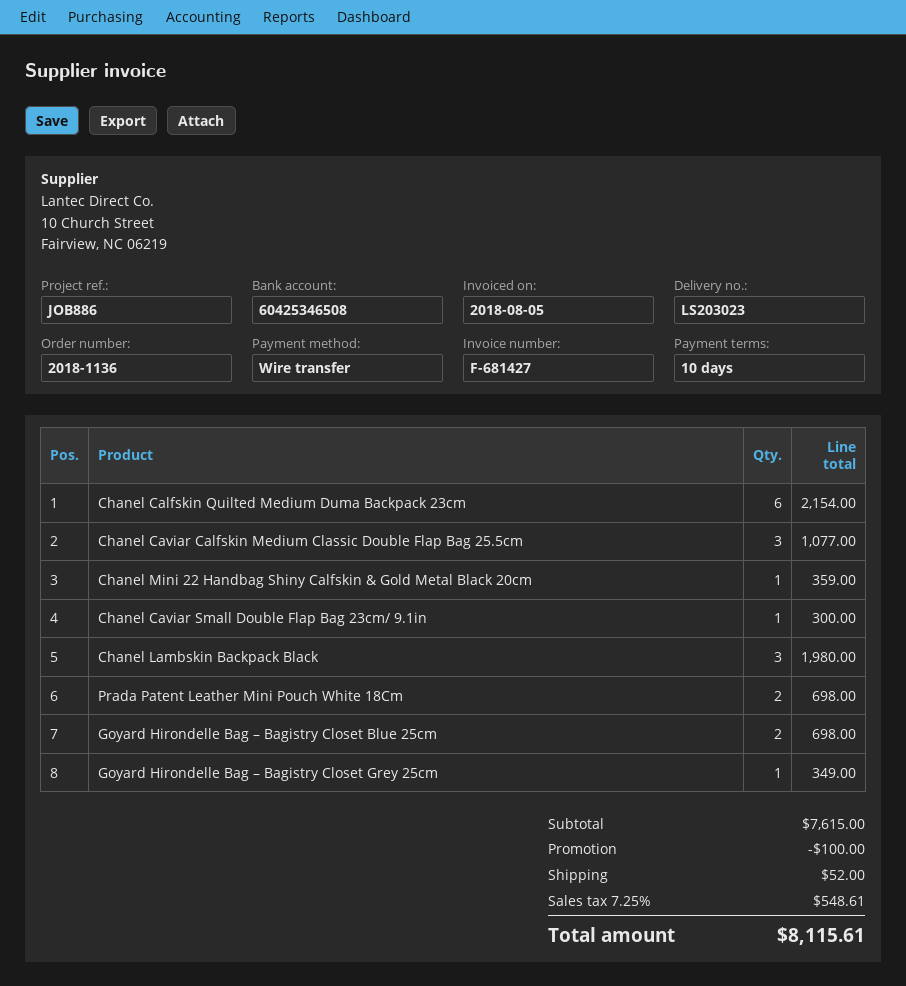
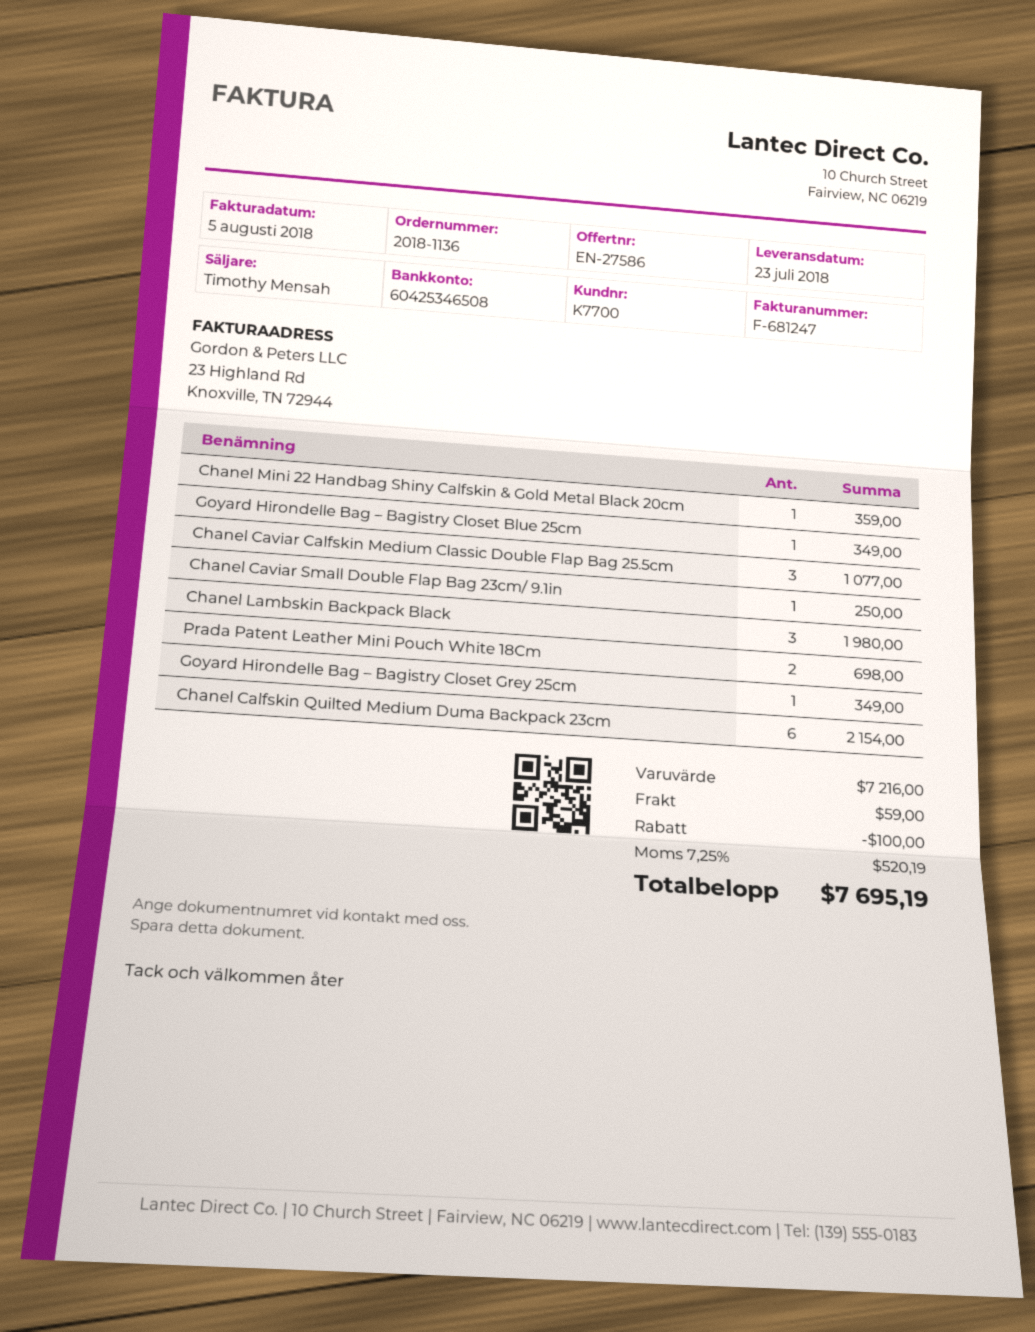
invoice number: F-681427 -> F-681247
Chanel Caviar Small Double Flap Bag 23cm/ 9.1in: 1 for 300.00 -> 1 for 250.00
Goyard Hirondelle Bag – Bagistry Closet Blue 25cm: 2 for 698.00 -> 1 for 349.00
subtotal: 7615.00 -> 7216.00
shipping: 52.00 -> 59.00
tax: 7.25% = 548.61 -> 7.25% = 520.19
total: 8115.61 -> 7695.19

